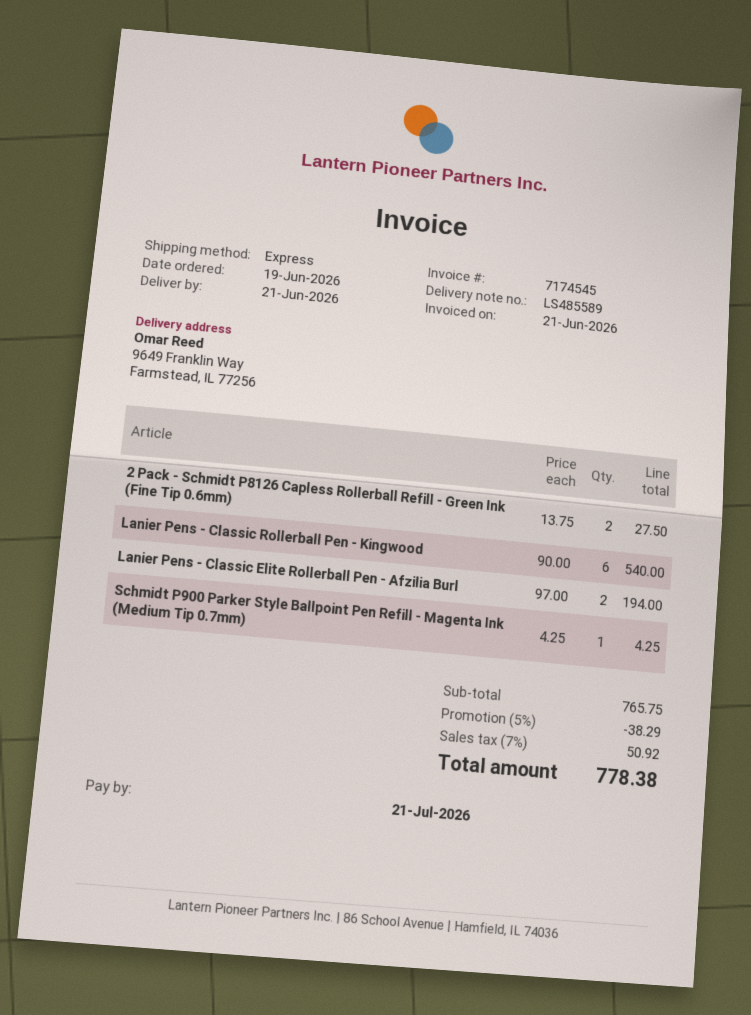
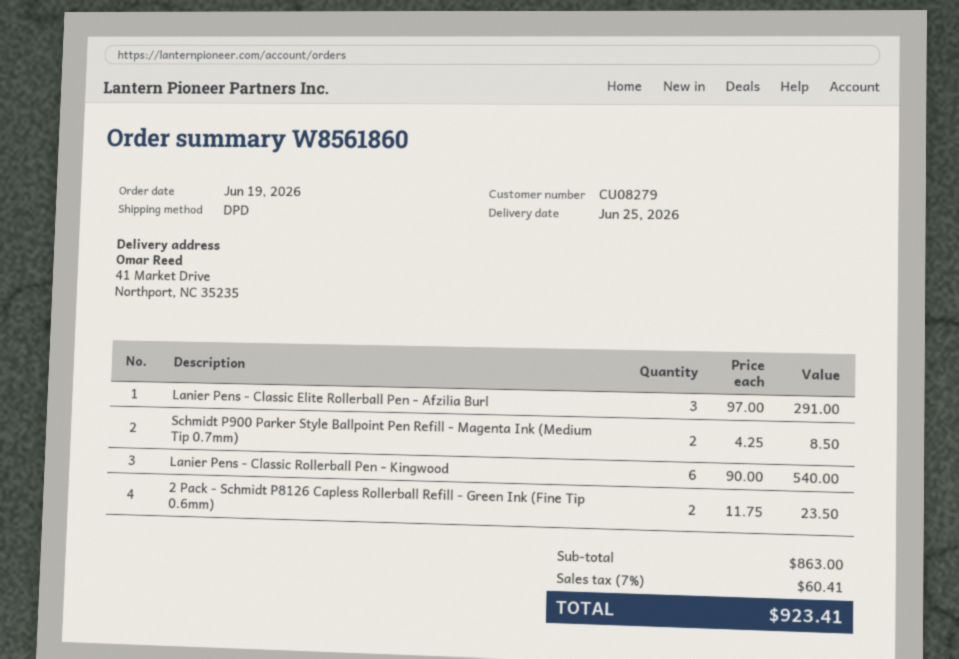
delivery date: 2026-06-21 -> 2026-06-25
shipping method: express -> DPD
ship to: 9649 Franklin Way, Farmstead, IL 77256 -> 41 Market Drive, Northport, NC 35235
2 Pack - Schmidt P8126 Capless Rollerball Refill - Green Ink (Fine Tip 0.6mm): 2 x 13.75 = 27.50 -> 2 x 11.75 = 23.50
Lanier Pens - Classic Elite Rollerball Pen - Afzilia Burl: 2 x 97.00 = 194.00 -> 3 x 97.00 = 291.00
Schmidt P900 Parker Style Ballpoint Pen Refill - Magenta Ink (Medium Tip 0.7mm): 1 x 4.25 = 4.25 -> 2 x 4.25 = 8.50
subtotal: 765.75 -> 863.00
discount: 5% = 38.29 -> none
tax: 7% = 50.92 -> 7% = 60.41
total: 778.38 -> 923.41

